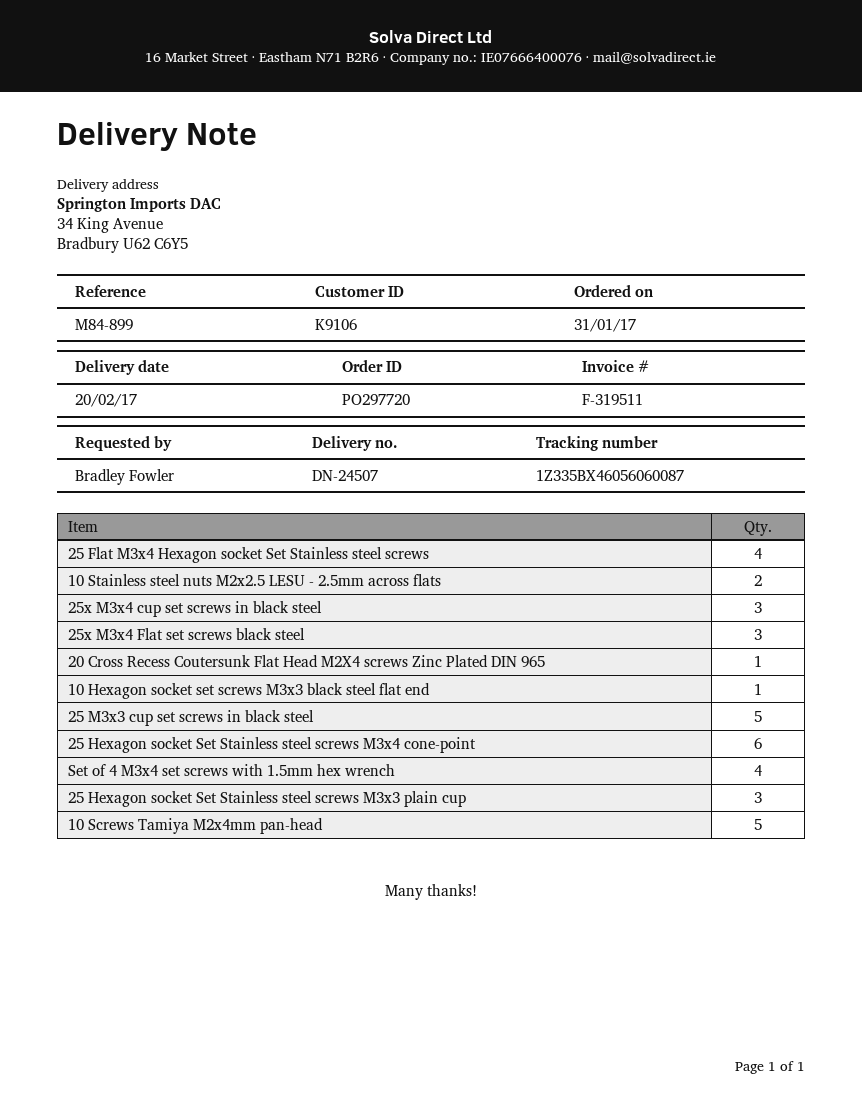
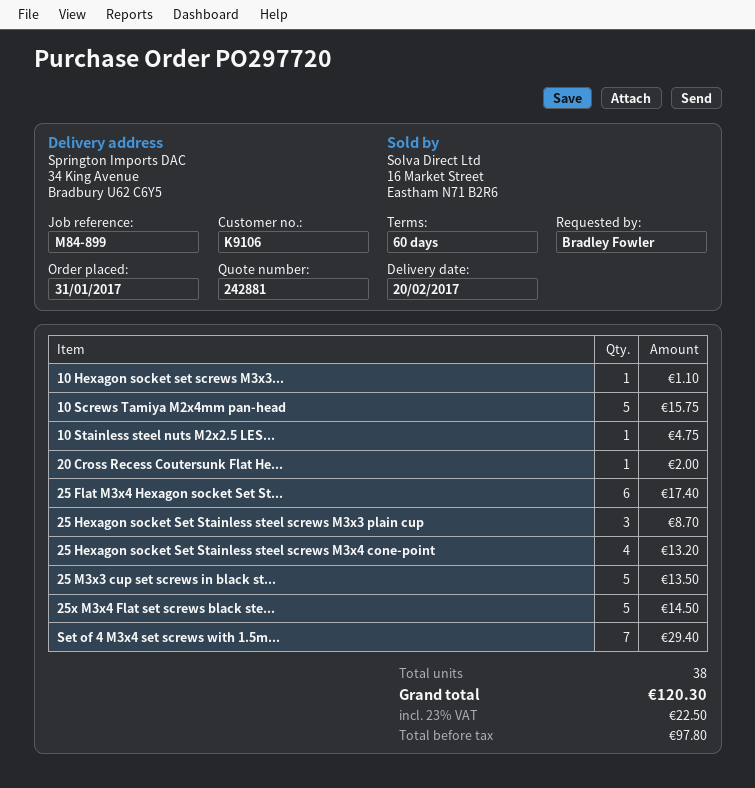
25 Flat M3x4 Hexagon socket Set Stainless steel screws: 4 -> 6
10 Stainless steel nuts M2x2.5 LESU - 2.5mm across flats: 2 -> 1
25x M3x4 cup set screws in black steel: 3 -> none
25x M3x4 Flat set screws black steel: 3 -> 5
25 Hexagon socket Set Stainless steel screws M3x4 cone-point: 6 -> 4
Set of 4 M3x4 set screws with 1.5mm hex wrench: 4 -> 7

